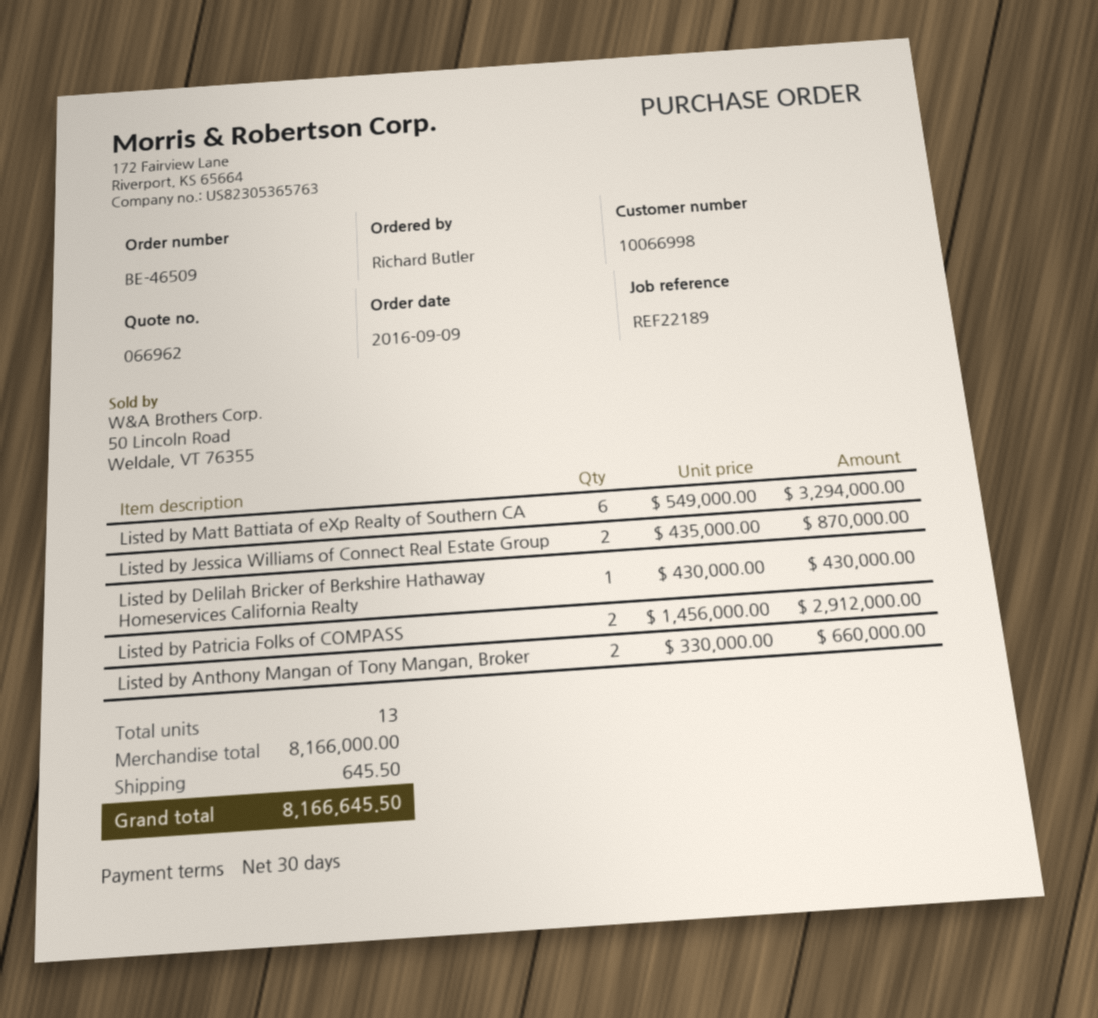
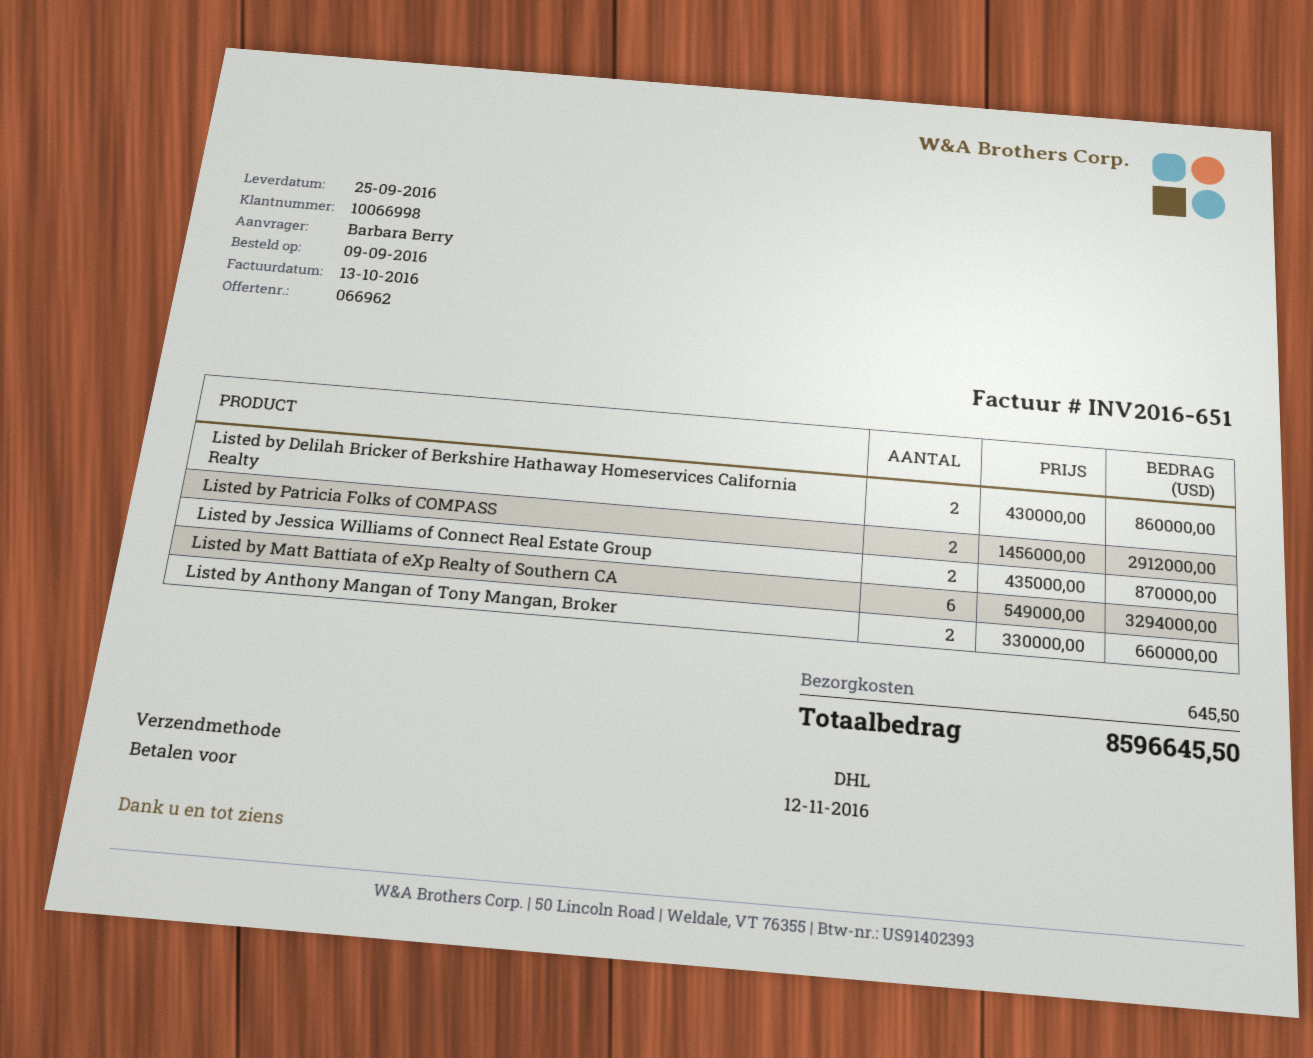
ordered by: Richard Butler -> Barbara Berry
Listed by Delilah Bricker of Berkshire Hathaway Homeservices California Realty: 1 x 430000.00 = 430000.00 -> 2 x 430000.00 = 860000.00
total: 8166645.50 -> 8596645.50

